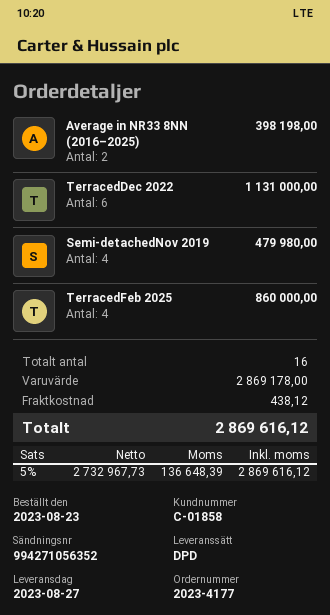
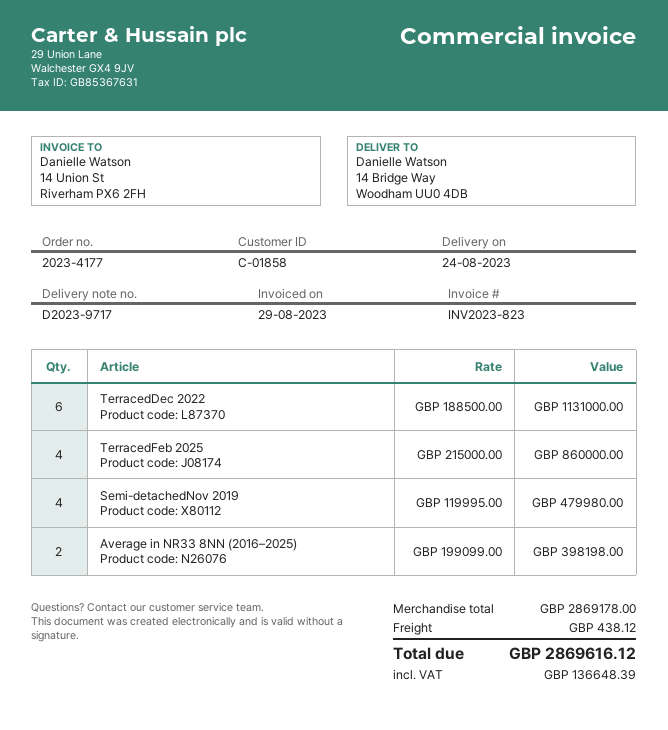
delivery date: 2023-08-27 -> 2023-08-24

